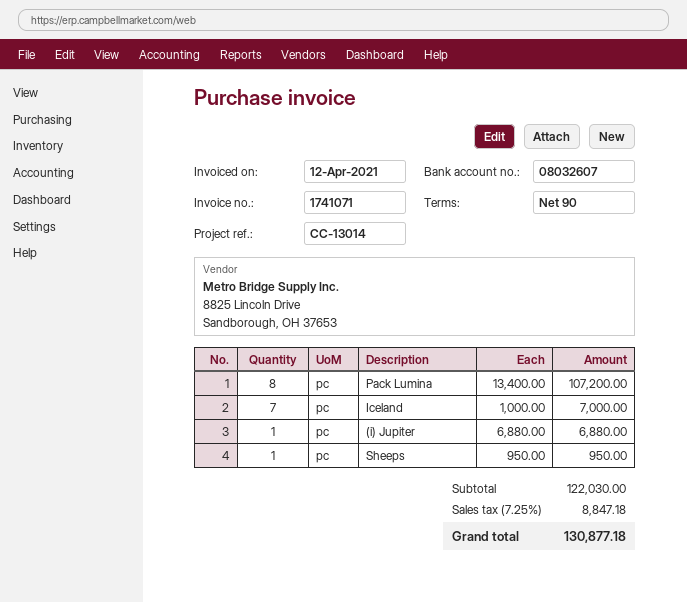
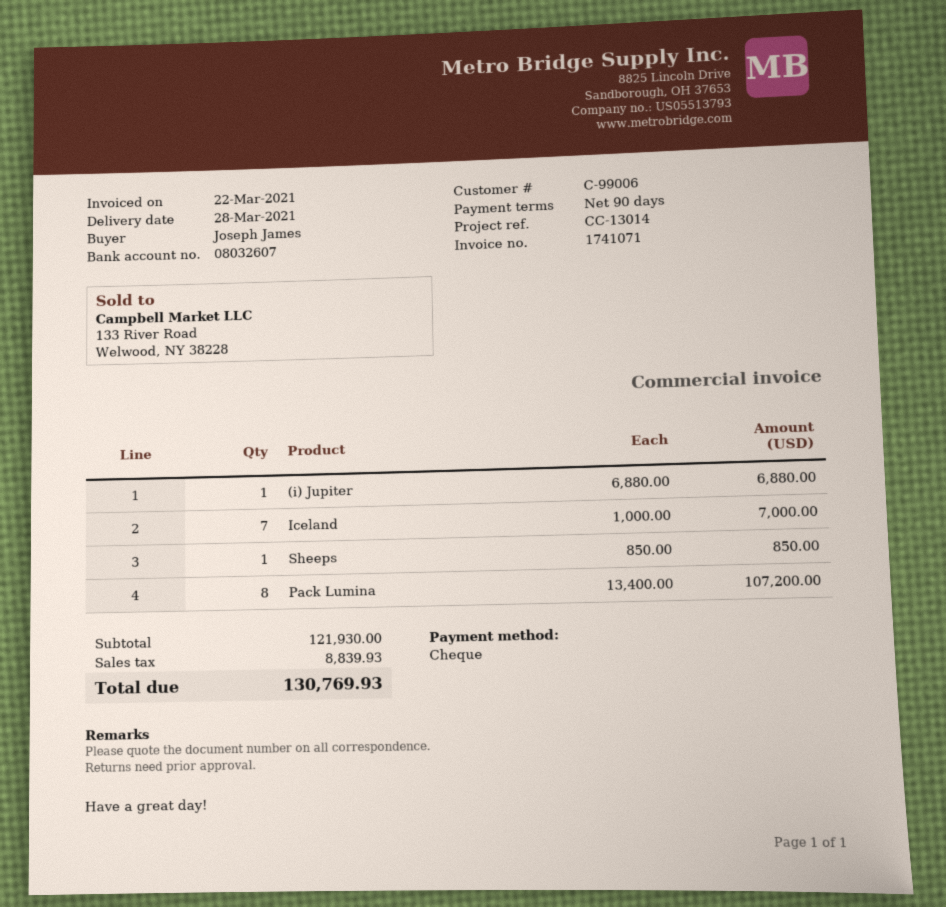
invoice date: 2021-04-12 -> 2021-03-22
Sheeps: 1 x 950.00 = 950.00 -> 1 x 850.00 = 850.00
subtotal: 122030.00 -> 121930.00
tax: 8847.18 -> 8839.93
total: 130877.18 -> 130769.93

